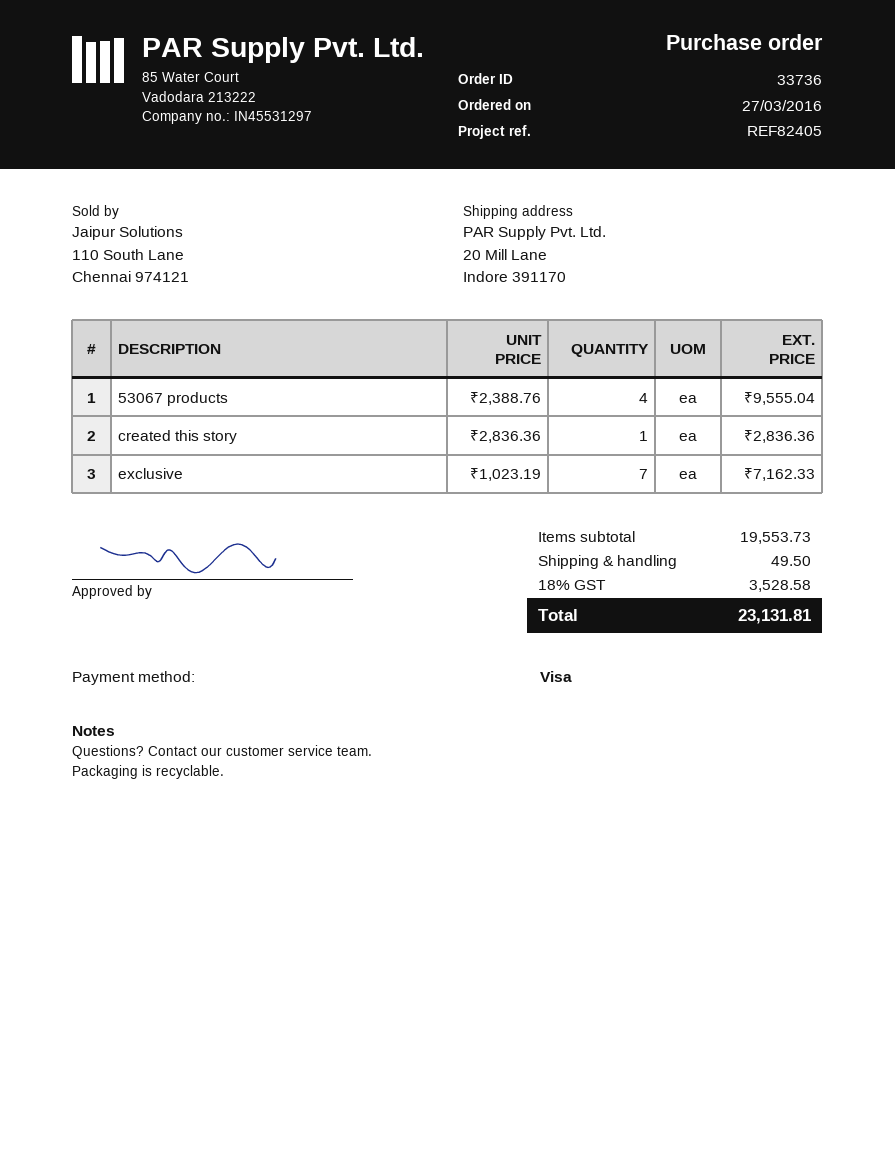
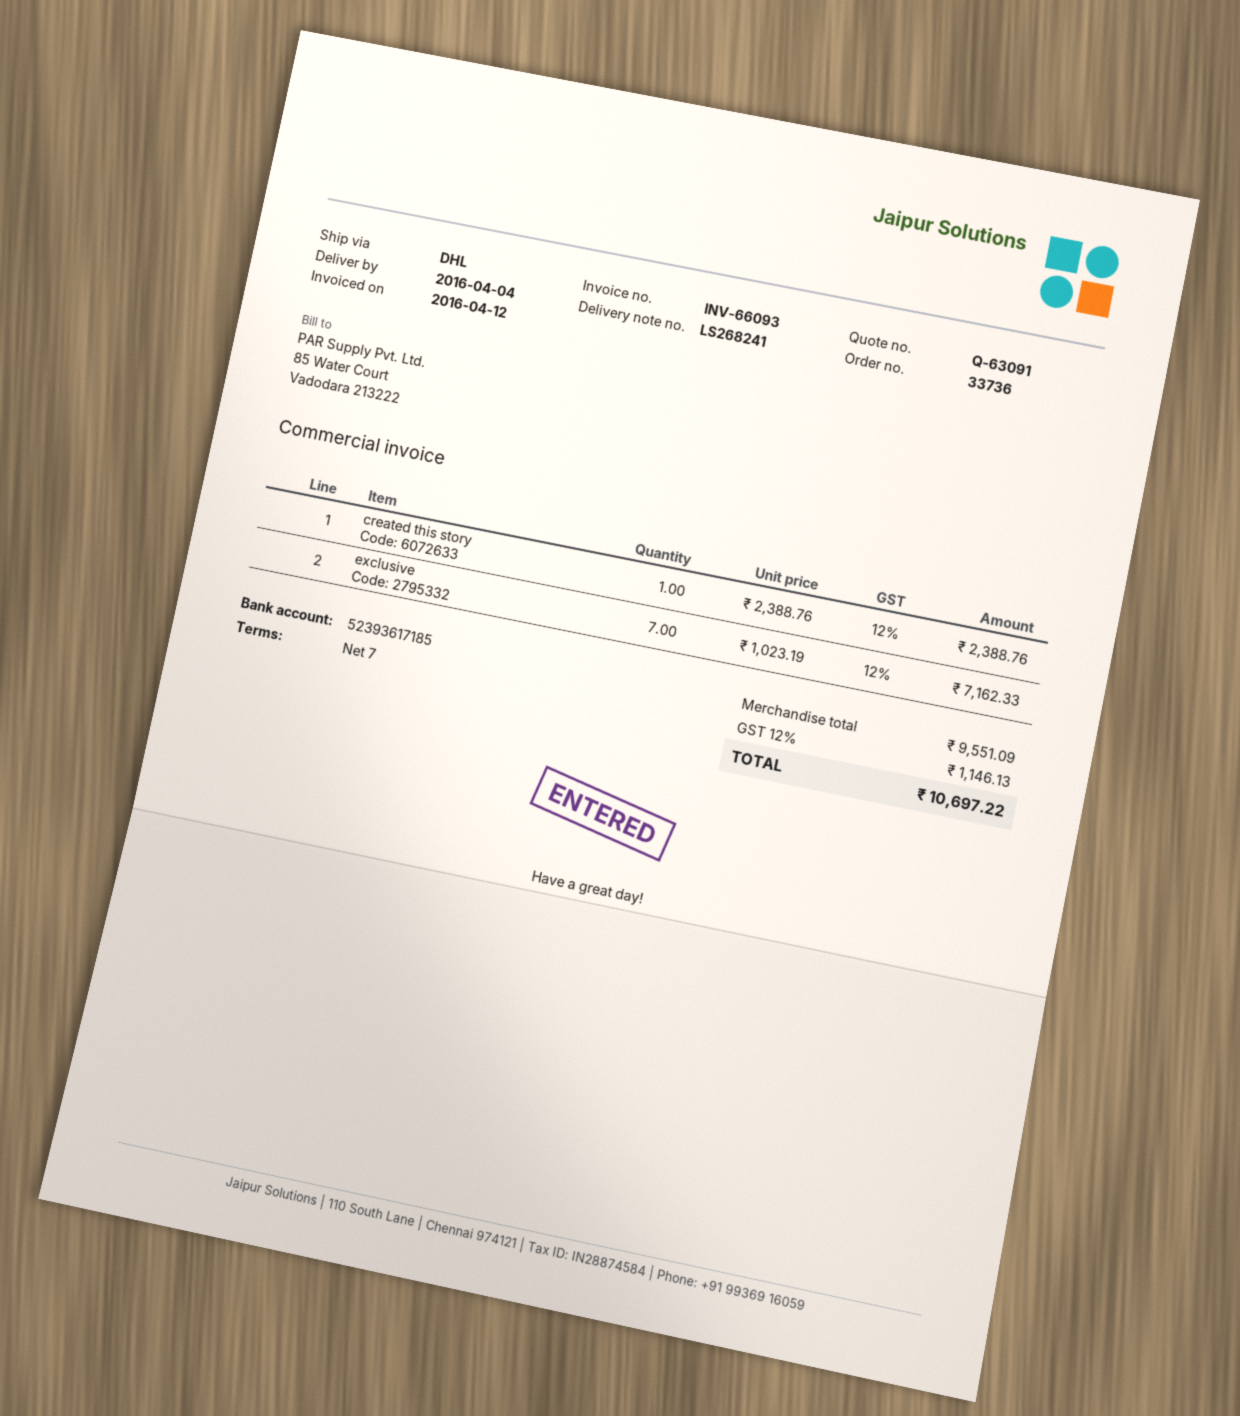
53067 products: 4 x 2388.76 = 9555.04 -> none
created this story: 1 x 2836.36 = 2836.36 -> 1 x 2388.76 = 2388.76
subtotal: 19553.73 -> 9551.09
shipping: 49.50 -> none
tax: 18% = 3528.58 -> 12% = 1146.13
total: 23131.81 -> 10697.22

